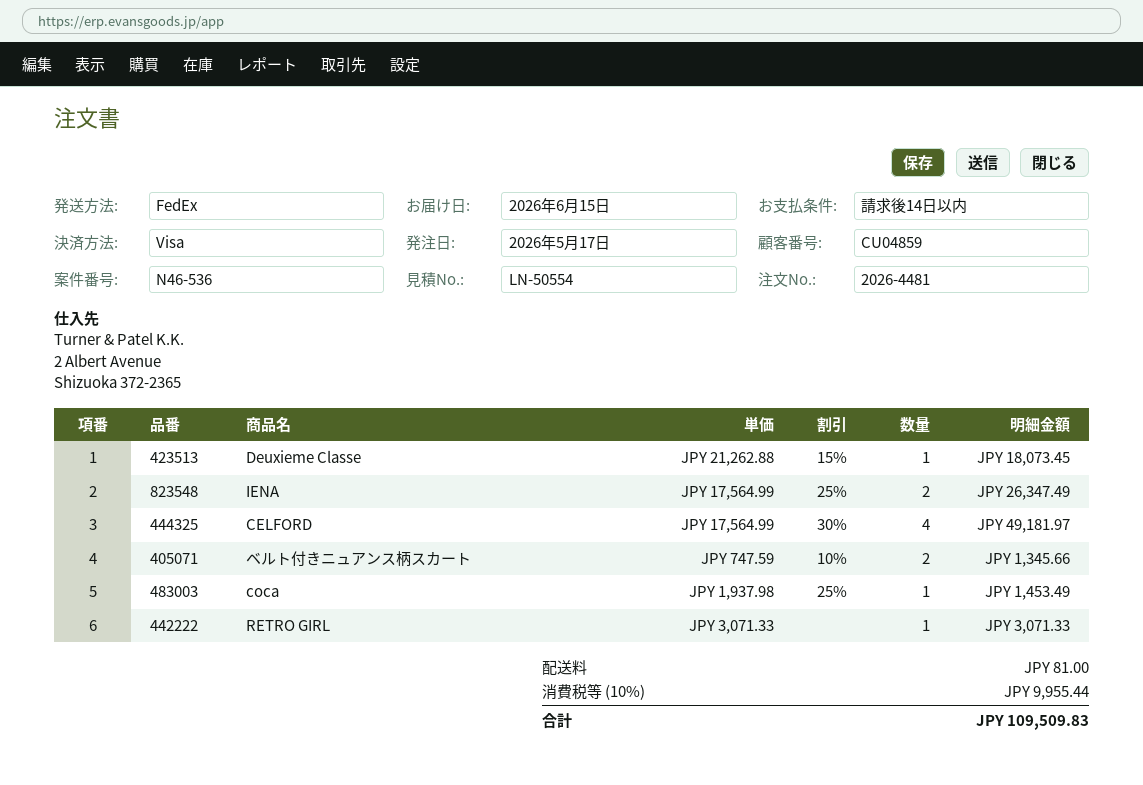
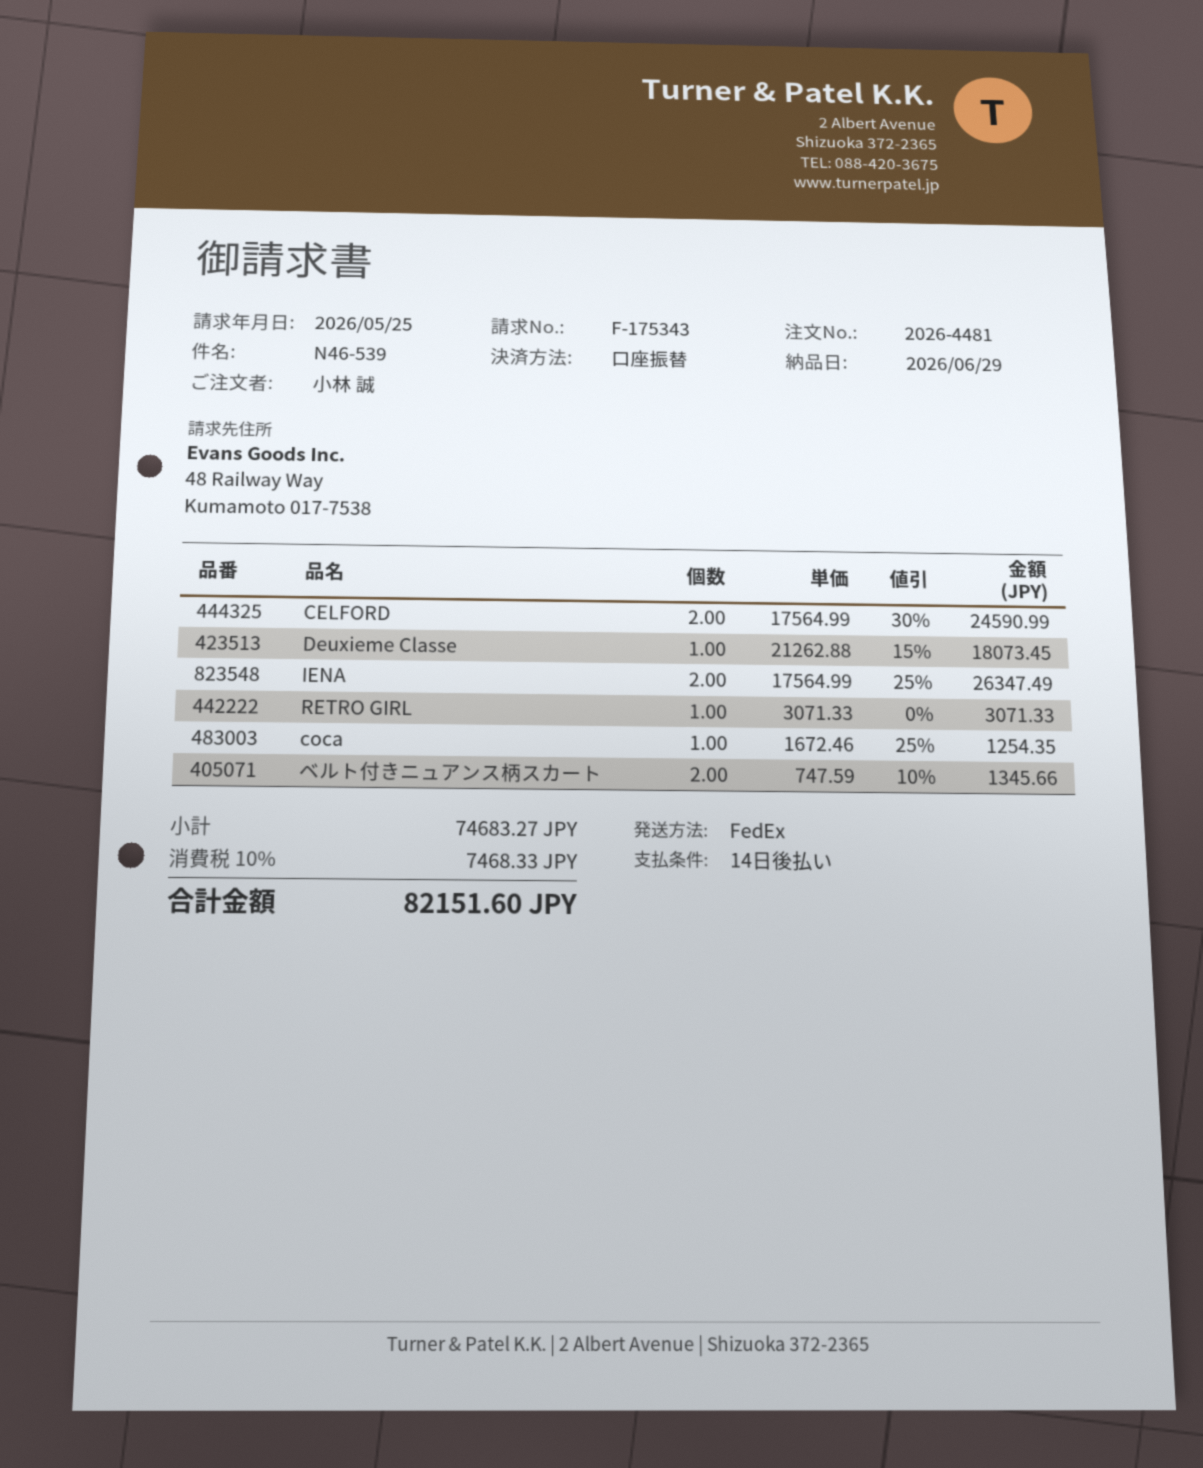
delivery date: 2026-06-15 -> 2026-06-29
reference: N46-536 -> N46-539
payment method: Visa -> direct debit
CELFORD: 4 x 17564.99 - 30% = 49181.97 -> 2 x 17564.99 - 30% = 24590.99
coca: 1 x 1937.98 - 25% = 1453.49 -> 1 x 1672.46 - 25% = 1254.35
shipping: 81.00 -> none
tax: 10% = 9955.44 -> 10% = 7468.33
total: 109509.83 -> 82151.60

